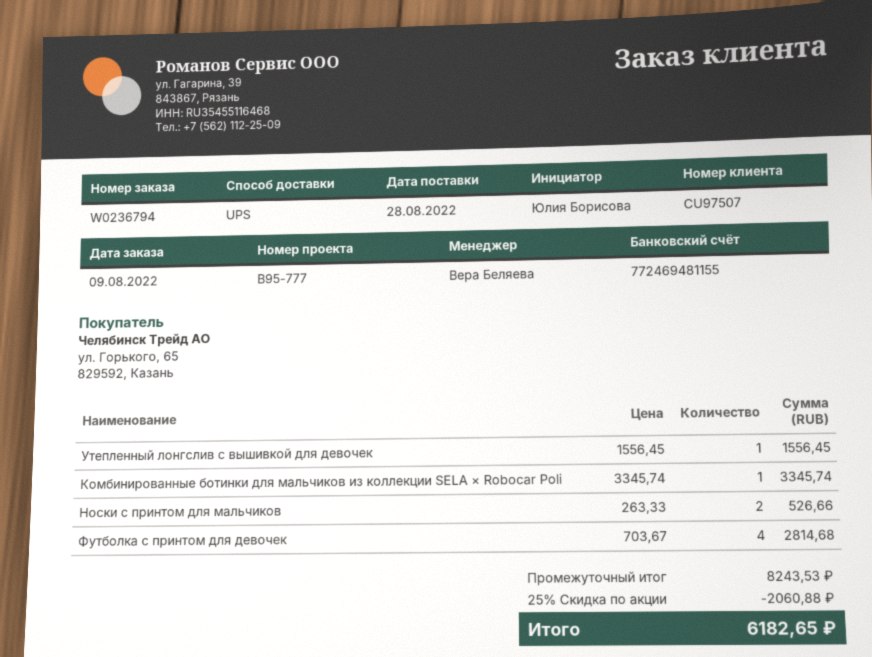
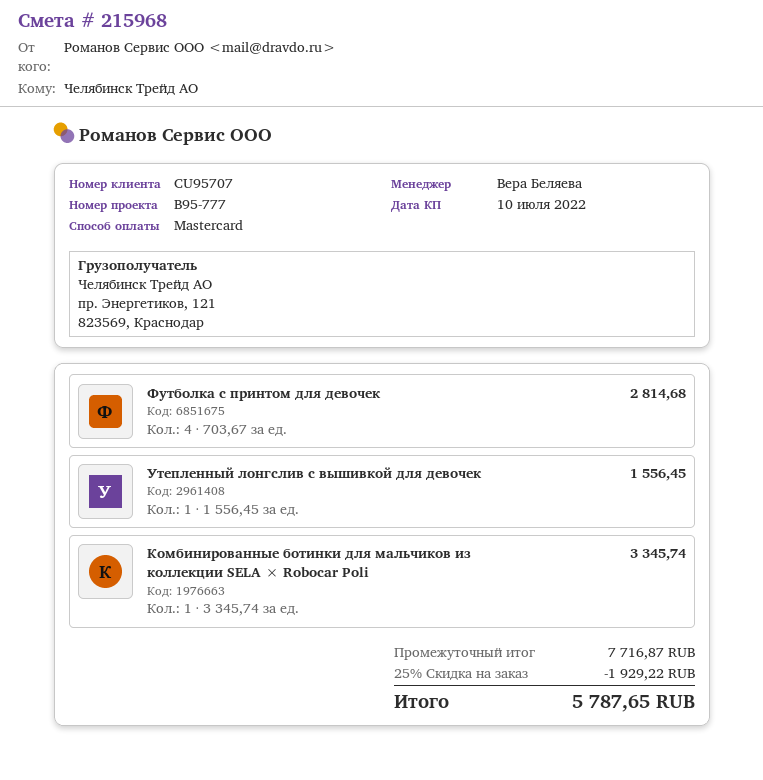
customer number: CU97507 -> CU95707
Носки с принтом для мальчиков: 2 x 263.33 = 526.66 -> none
subtotal: 8243.53 -> 7716.87
discount: 25% = 2060.88 -> 25% = 1929.22
total: 6182.65 -> 5787.65

